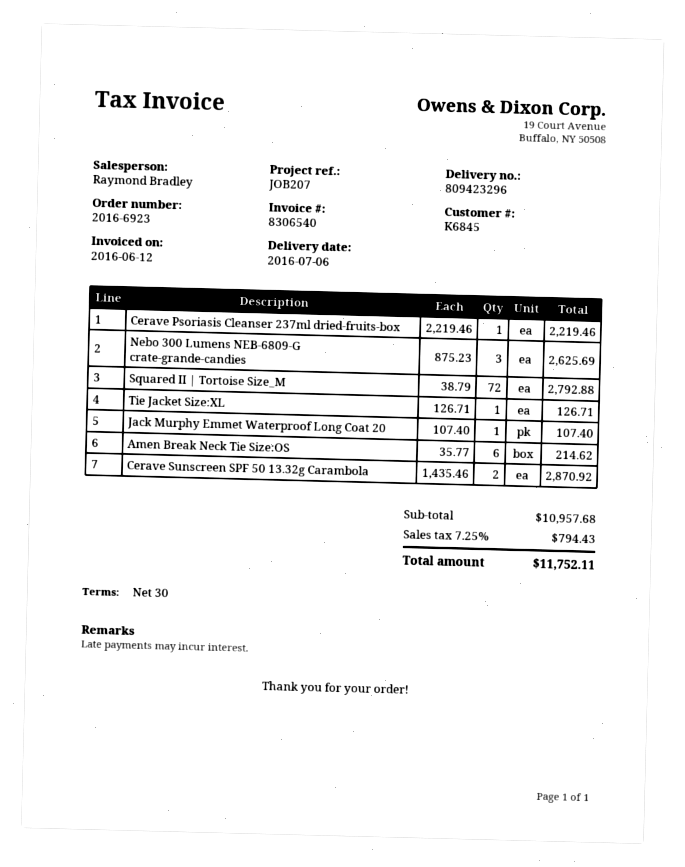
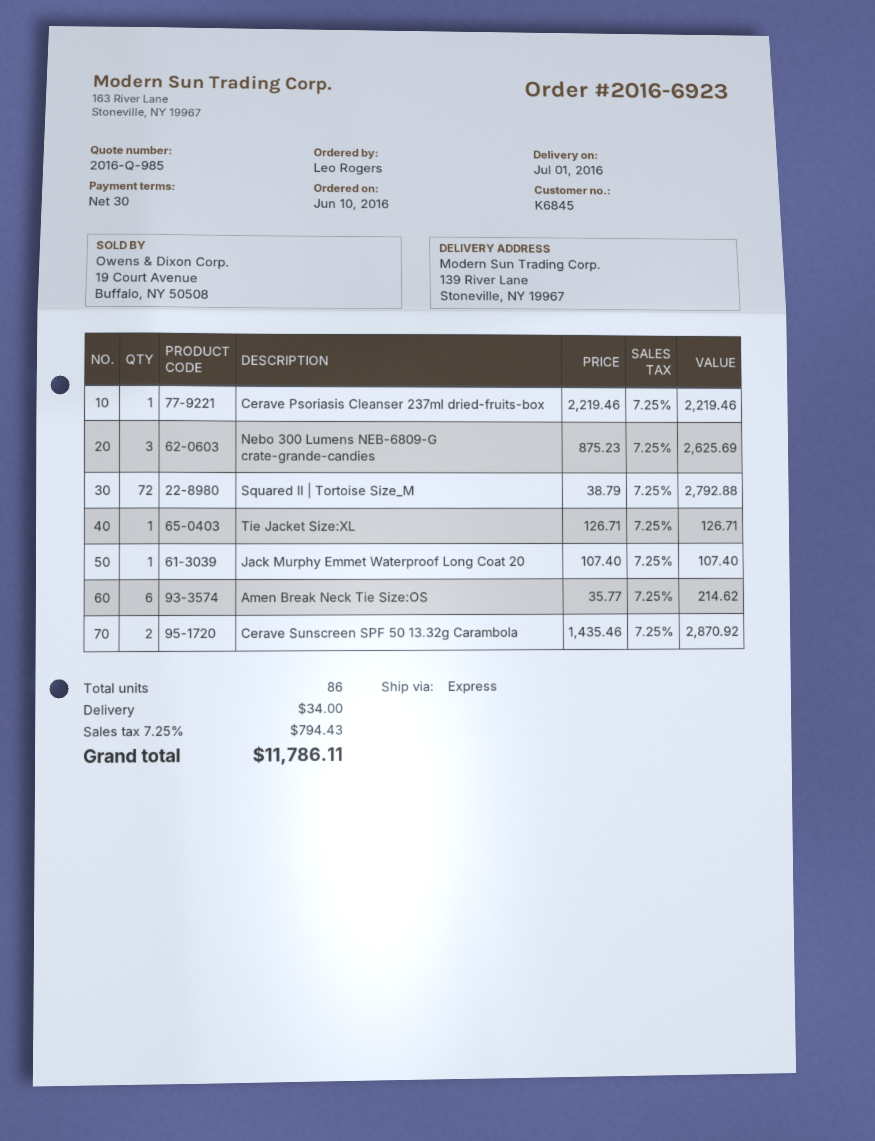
delivery date: 2016-07-06 -> 2016-07-01
shipping: none -> 34.00
total: 11752.11 -> 11786.11

